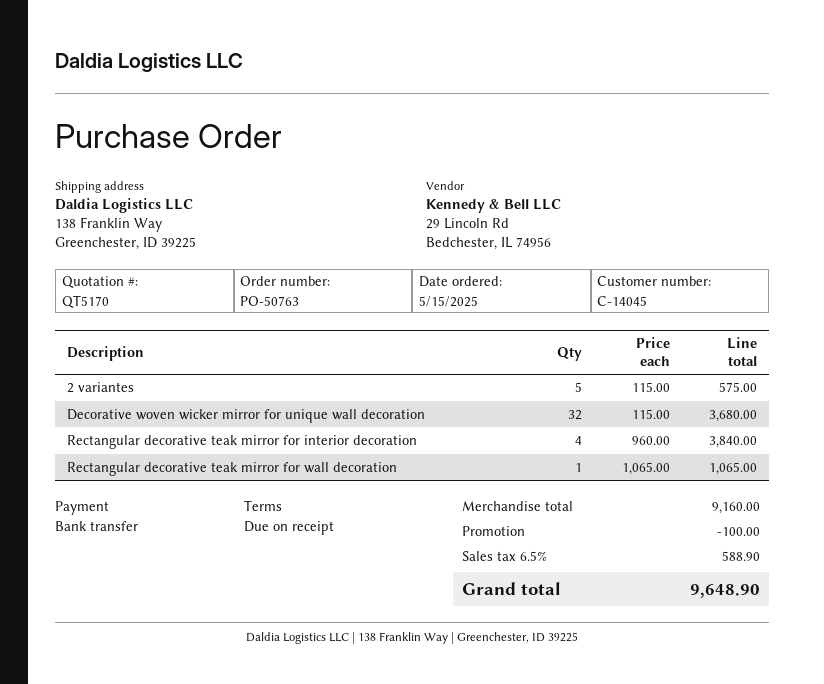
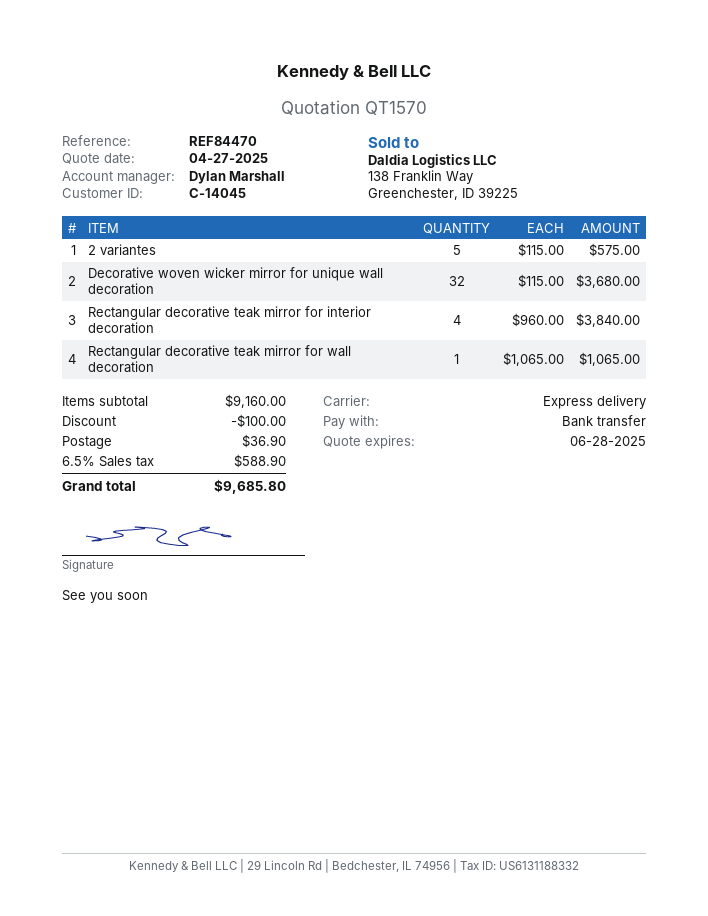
quote number: QT5170 -> QT1570
shipping: none -> 36.90
total: 9648.90 -> 9685.80

